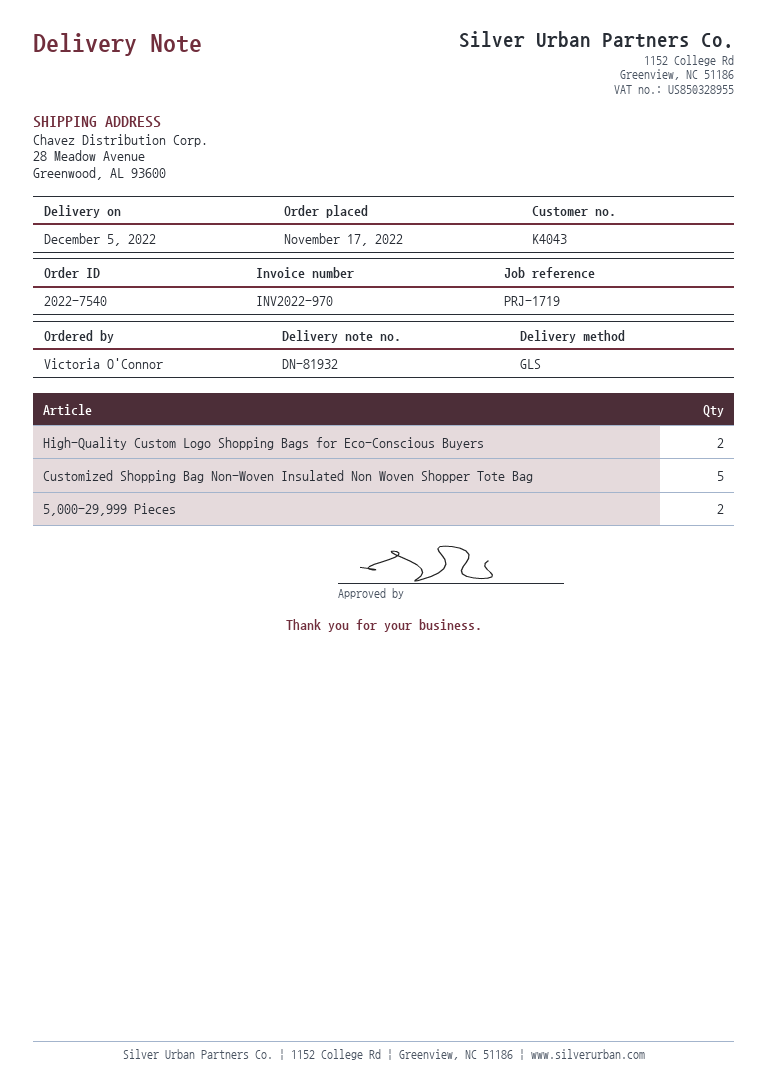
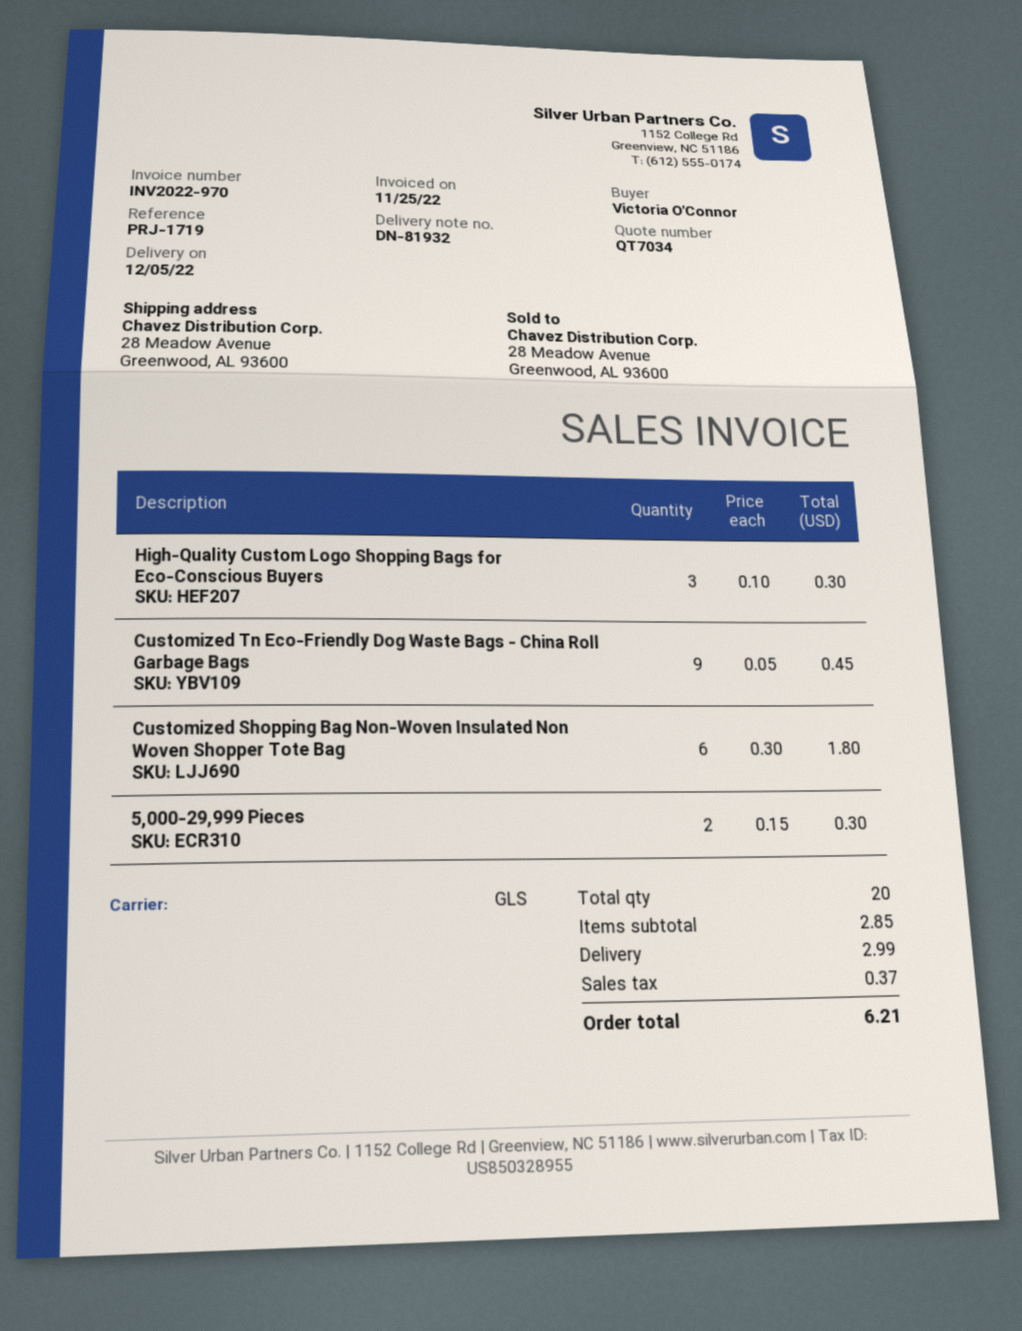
High-Quality Custom Logo Shopping Bags for Eco-Conscious Buyers: 2 -> 3
Customized Shopping Bag Non-Woven Insulated Non Woven Shopper Tote Bag: 5 -> 6
Customized Tn Eco-Friendly Dog Waste Bags - China Roll Garbage Bags: none -> 9

